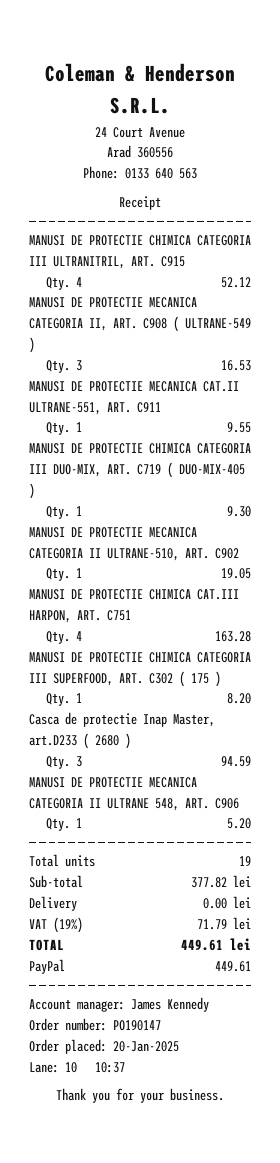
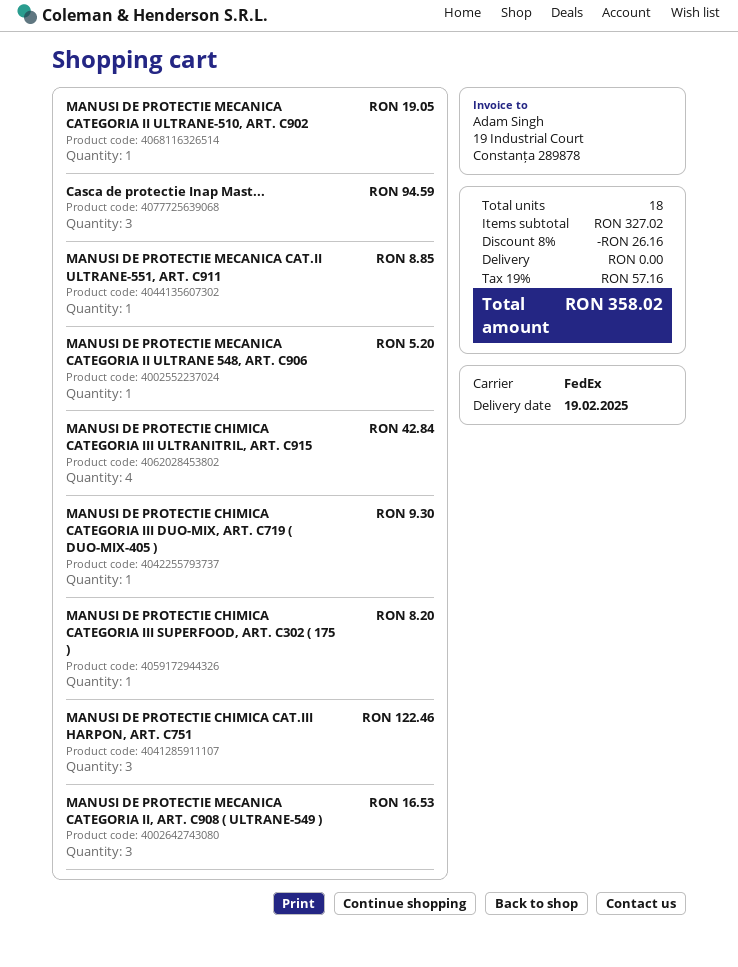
MANUSI DE PROTECTIE CHIMICA CATEGORIA III ULTRANITRIL, ART. C915: 4 for 52.12 -> 4 for 42.84
MANUSI DE PROTECTIE MECANICA CAT.II ULTRANE-551, ART. C911: 1 for 9.55 -> 1 for 8.85
MANUSI DE PROTECTIE CHIMICA CAT.III HARPON, ART. C751: 4 for 163.28 -> 3 for 122.46
total quantity: 19 -> 18
subtotal: 377.82 -> 327.02
discount: none -> 8% = 26.16
tax: 19% = 71.79 -> 19% = 57.16
total: 449.61 -> 358.02

